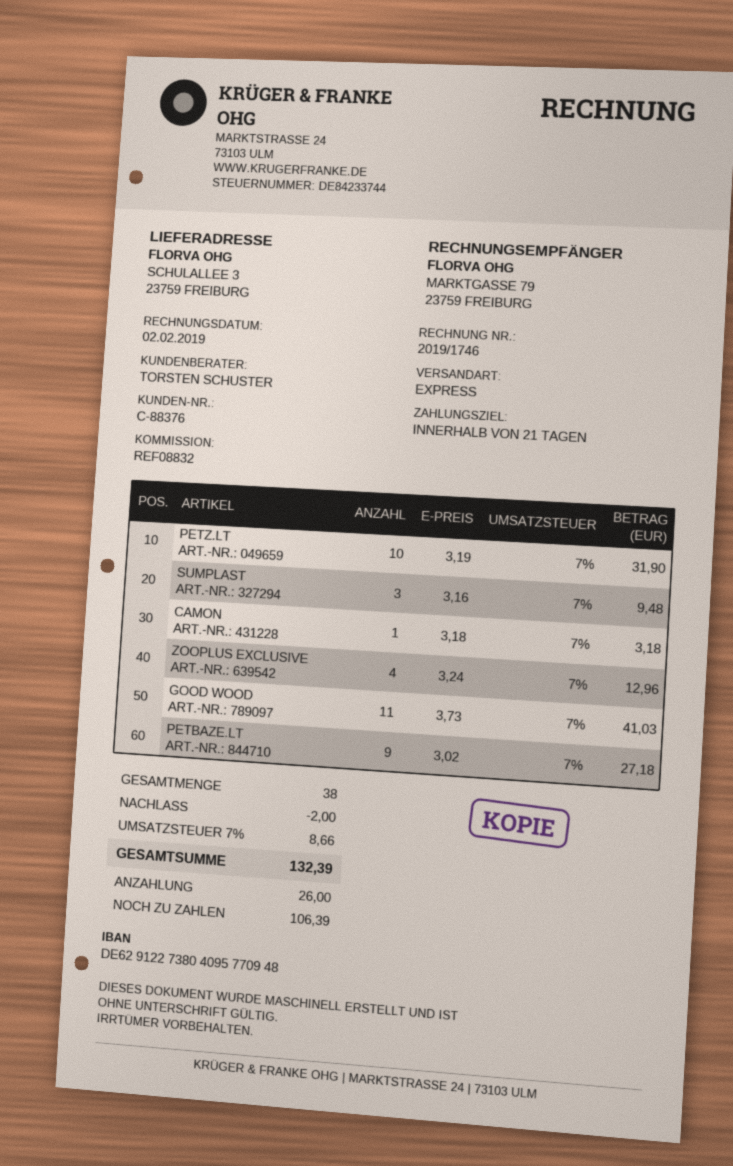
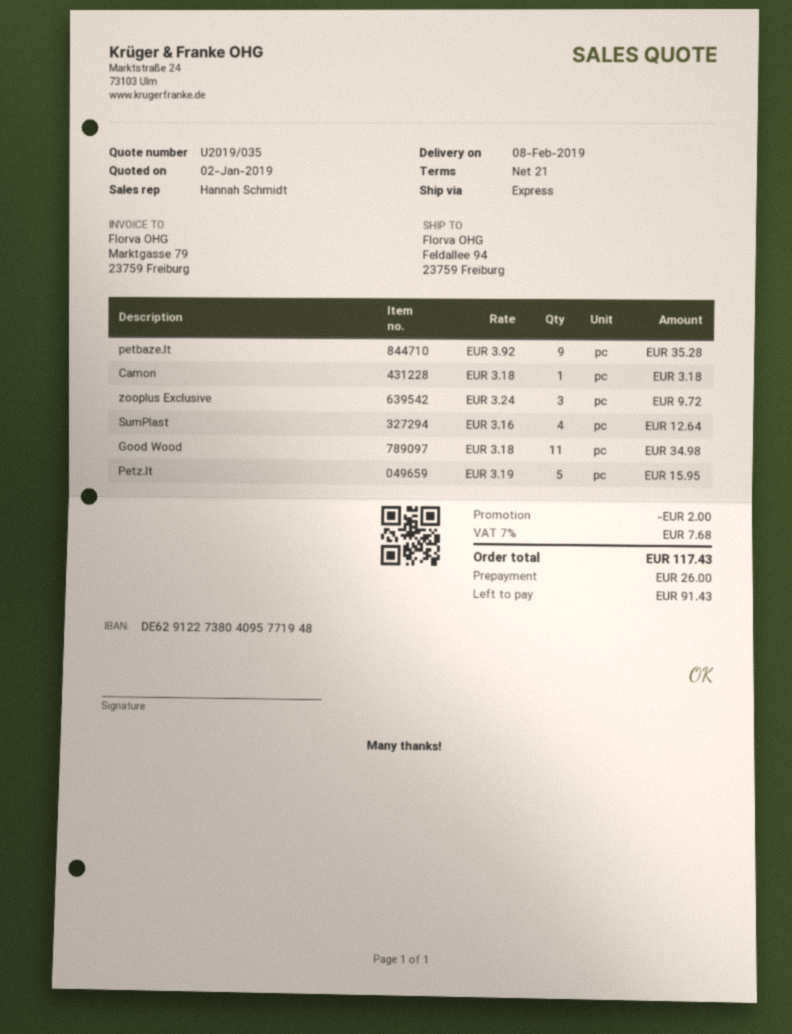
sales rep: TORSTEN SCHUSTER -> Hannah Schmidt
bank account: DE62912273804095770948 -> DE62912273804095771948
ship to: SCHULALLEE 3, 23759 FREIBURG -> Feldallee 94, 23759 Freiburg
PETZ.LT: 10 x 3.19 = 31.90 -> 5 x 3.19 = 15.95
SUMPLAST: 3 x 3.16 = 9.48 -> 4 x 3.16 = 12.64
ZOOPLUS EXCLUSIVE: 4 x 3.24 = 12.96 -> 3 x 3.24 = 9.72
GOOD WOOD: 11 x 3.73 = 41.03 -> 11 x 3.18 = 34.98
PETBAZE.LT: 9 x 3.02 = 27.18 -> 9 x 3.92 = 35.28
tax: 7% = 8.66 -> 7% = 7.68
total: 132.39 -> 117.43
balance: 106.39 -> 91.43

